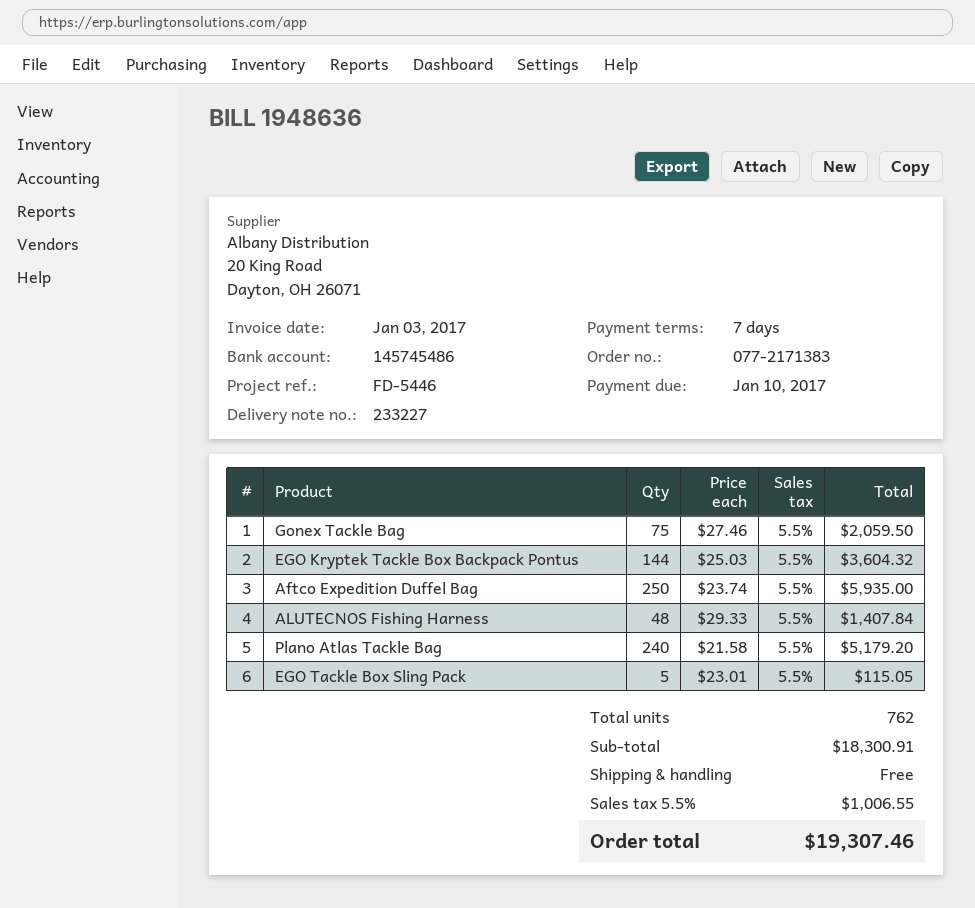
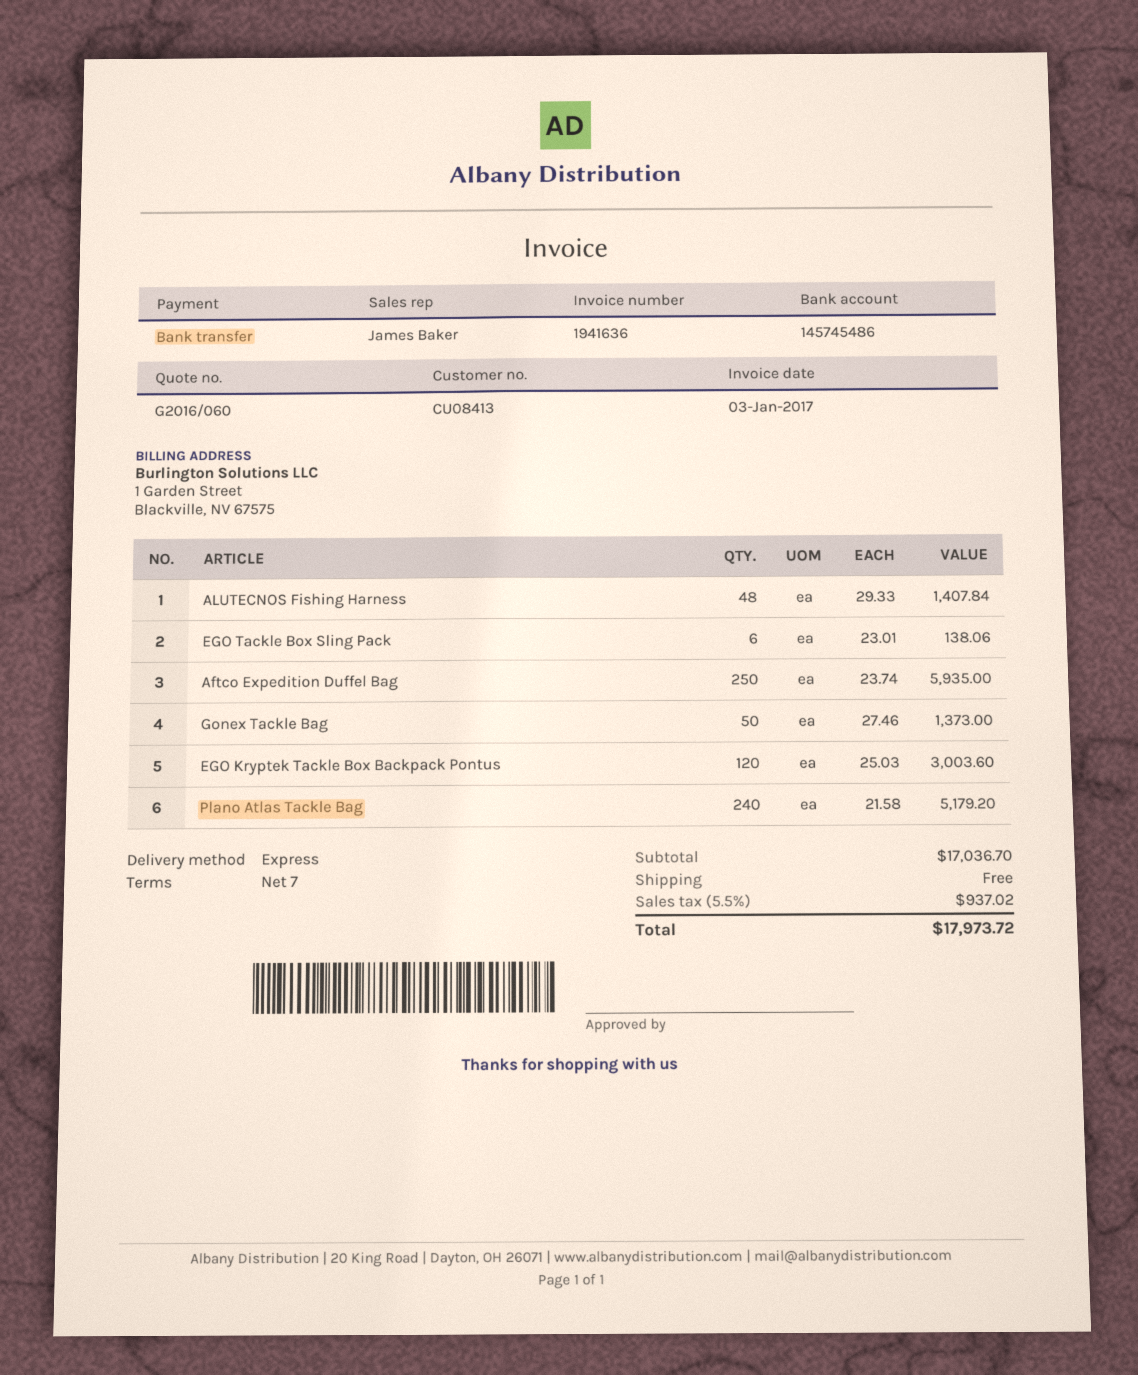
invoice number: 1948636 -> 1941636
Gonex Tackle Bag: 75 x 27.46 = 2059.50 -> 50 x 27.46 = 1373.00
EGO Kryptek Tackle Box Backpack Pontus: 144 x 25.03 = 3604.32 -> 120 x 25.03 = 3003.60
EGO Tackle Box Sling Pack: 5 x 23.01 = 115.05 -> 6 x 23.01 = 138.06
subtotal: 18300.91 -> 17036.70
tax: 5.5% = 1006.55 -> 5.5% = 937.02
total: 19307.46 -> 17973.72

